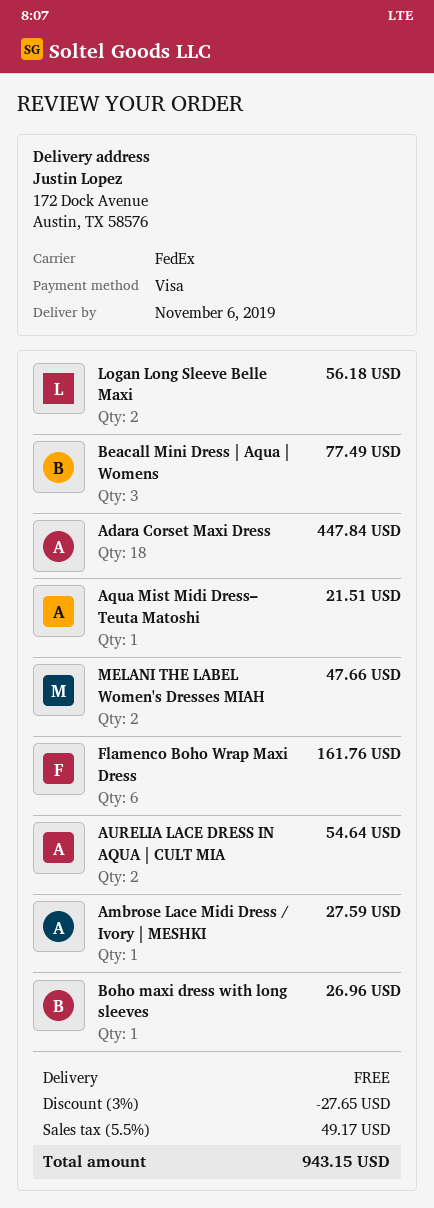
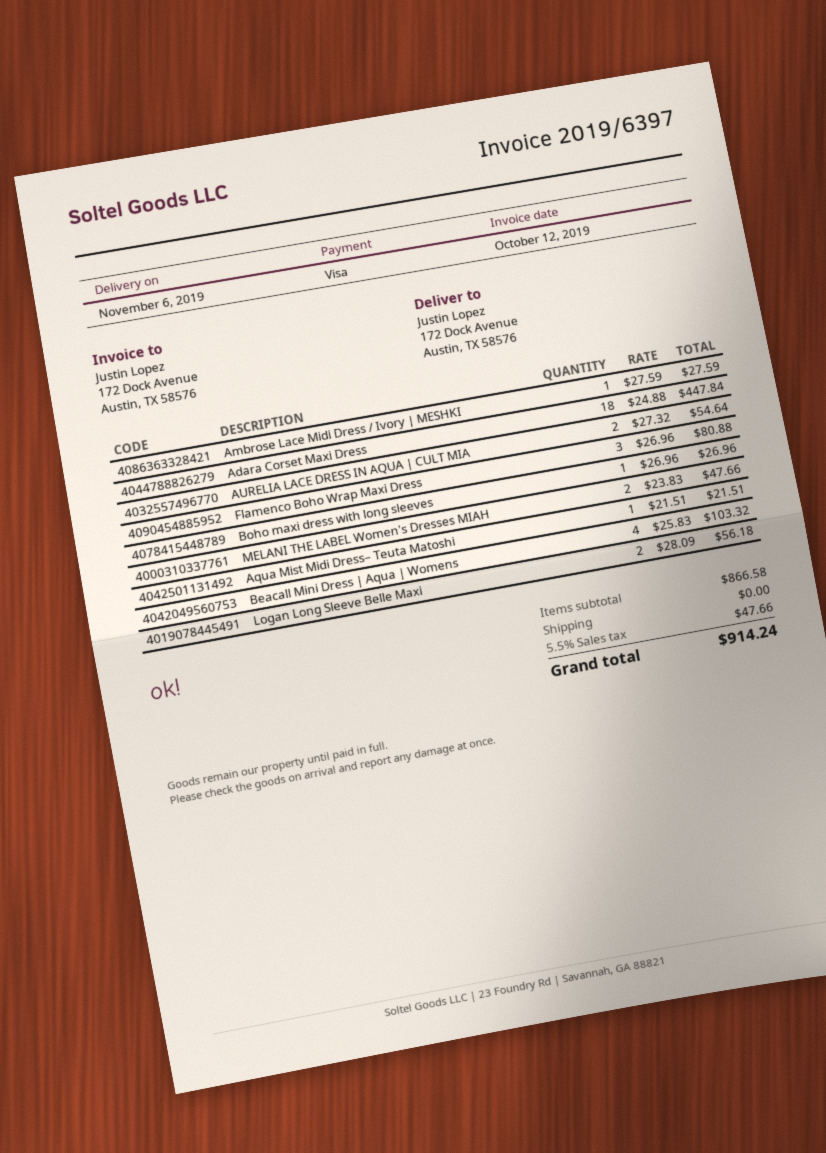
Beacall Mini Dress | Aqua | Womens: 3 for 77.49 -> 4 for 103.32
Flamenco Boho Wrap Maxi Dress: 6 for 161.76 -> 3 for 80.88
discount: 3% = 27.65 -> none
tax: 5.5% = 49.17 -> 5.5% = 47.66
total: 943.15 -> 914.24

